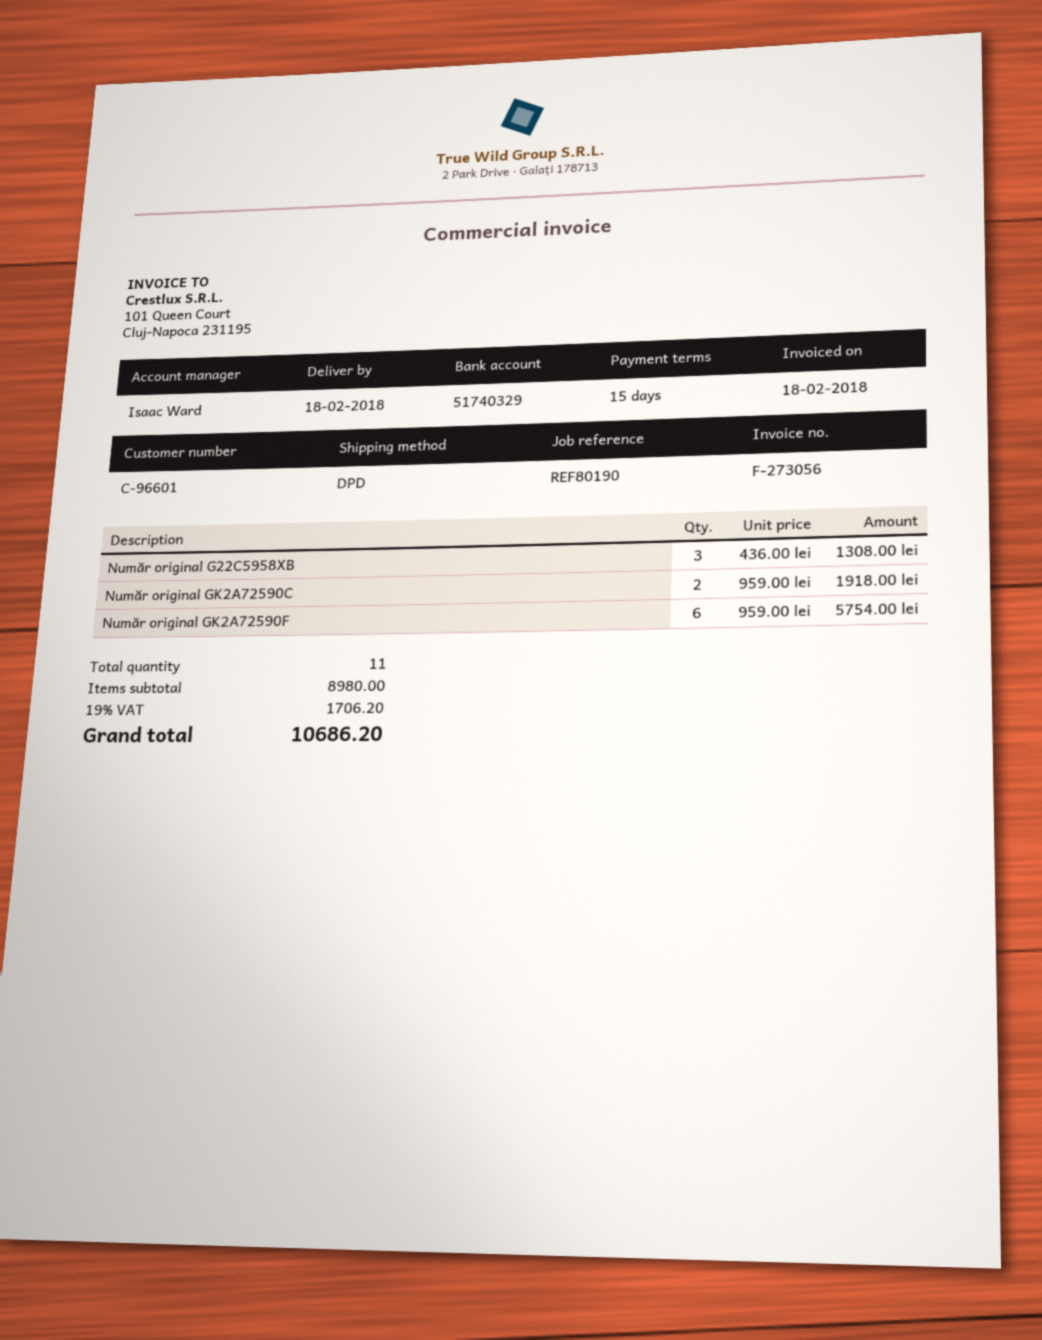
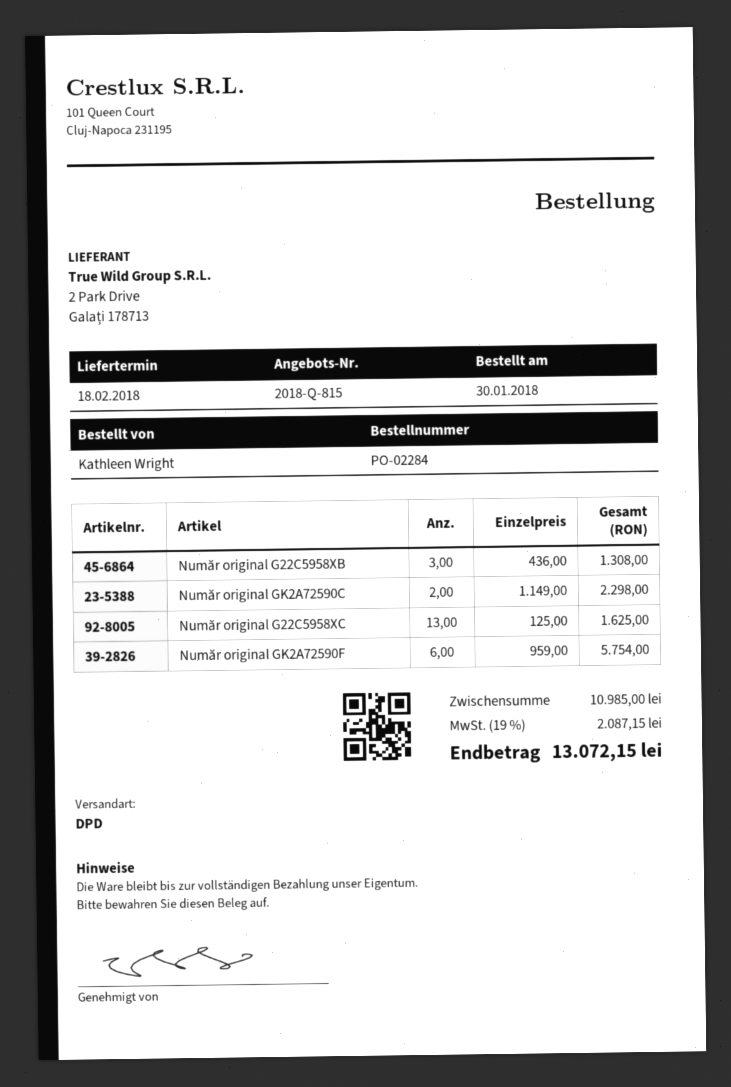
Număr original GK2A72590C: 2 x 959.00 = 1918.00 -> 2 x 1149.00 = 2298.00
Număr original G22C5958XC: none -> 13 x 125.00 = 1625.00
subtotal: 8980.00 -> 10985.00
tax: 19% = 1706.20 -> 19% = 2087.15
total: 10686.20 -> 13072.15

